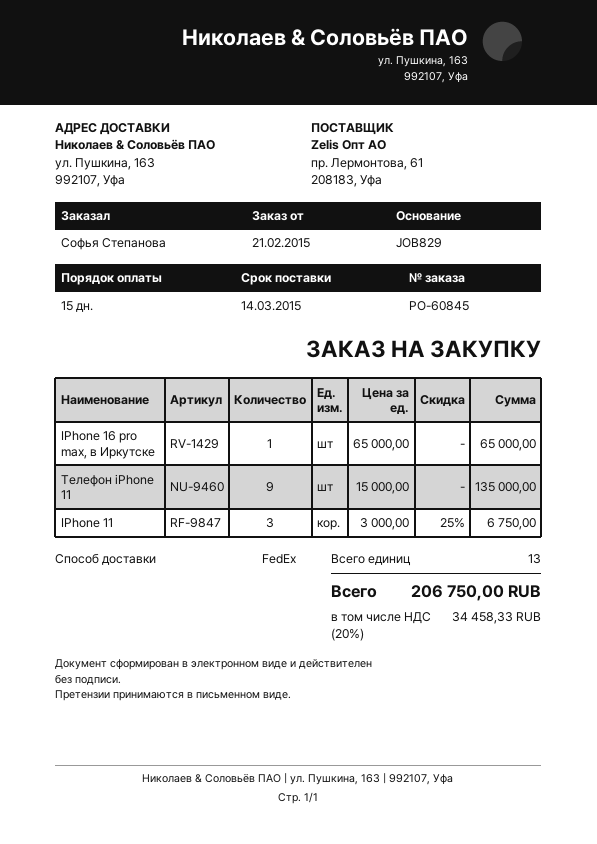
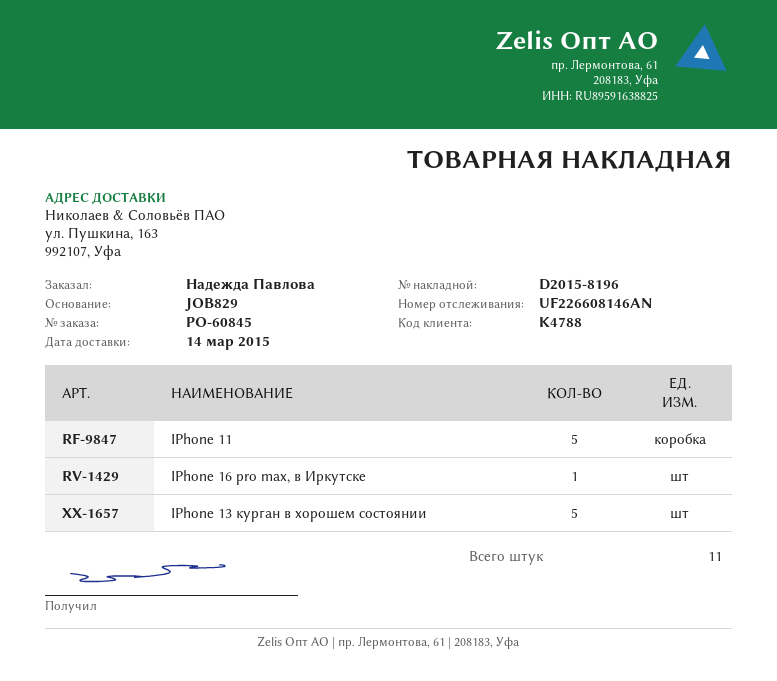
ordered by: Софья Степанова -> Надежда Павлова
Телефон iPhone 11: 9 -> none
IPhone 11: 3 -> 5
IPhone 13 курган в хорошем состоянии: none -> 5
total quantity: 13 -> 11

